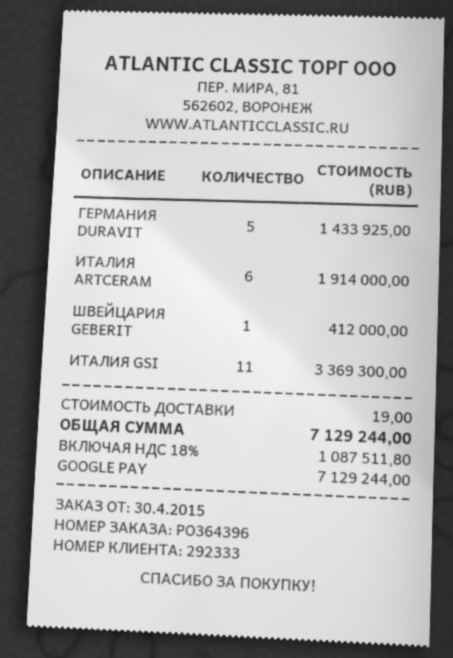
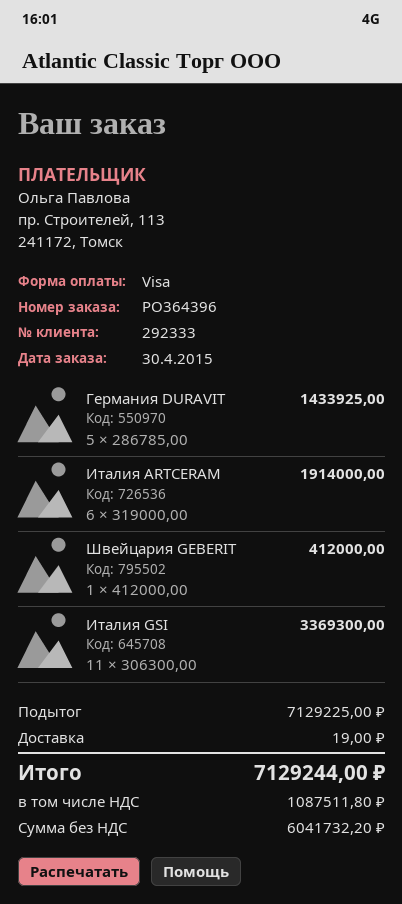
payment method: Google Pay -> Visa

